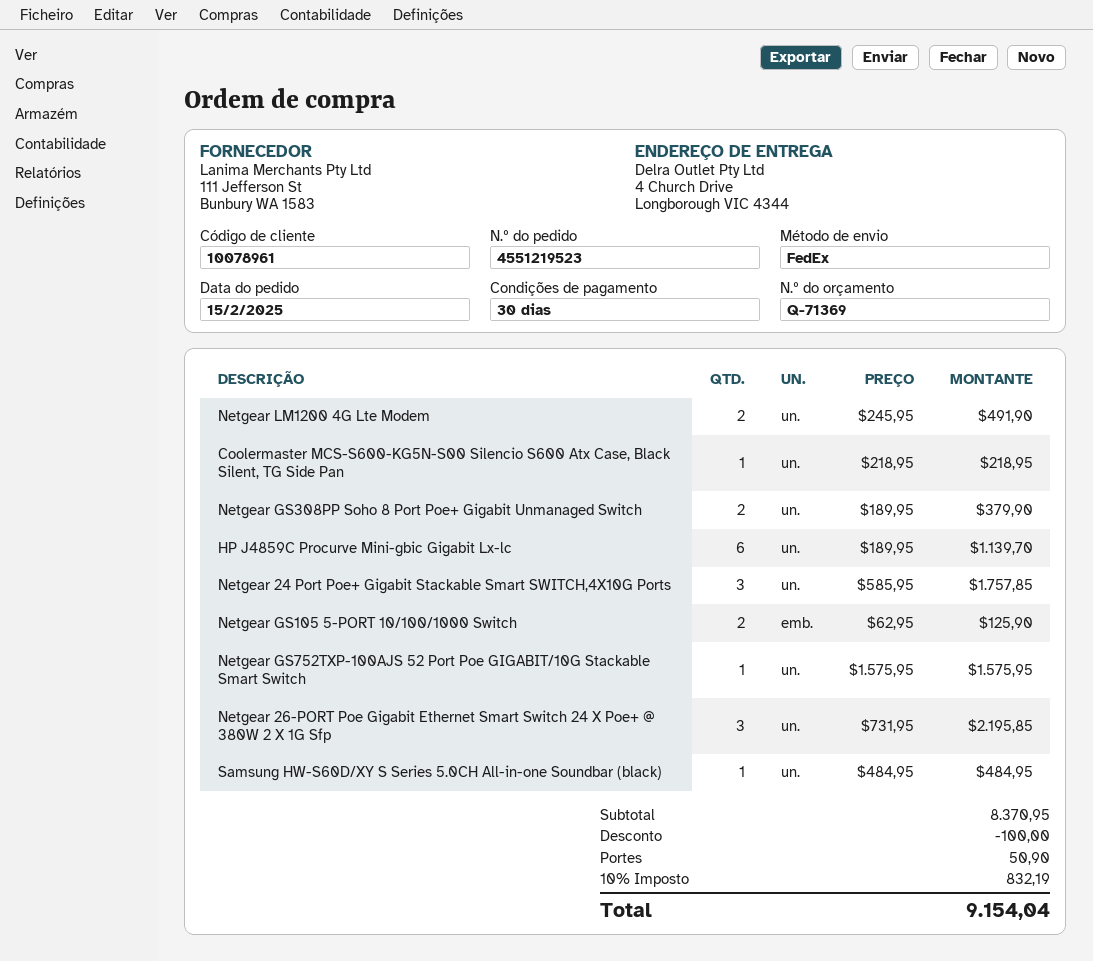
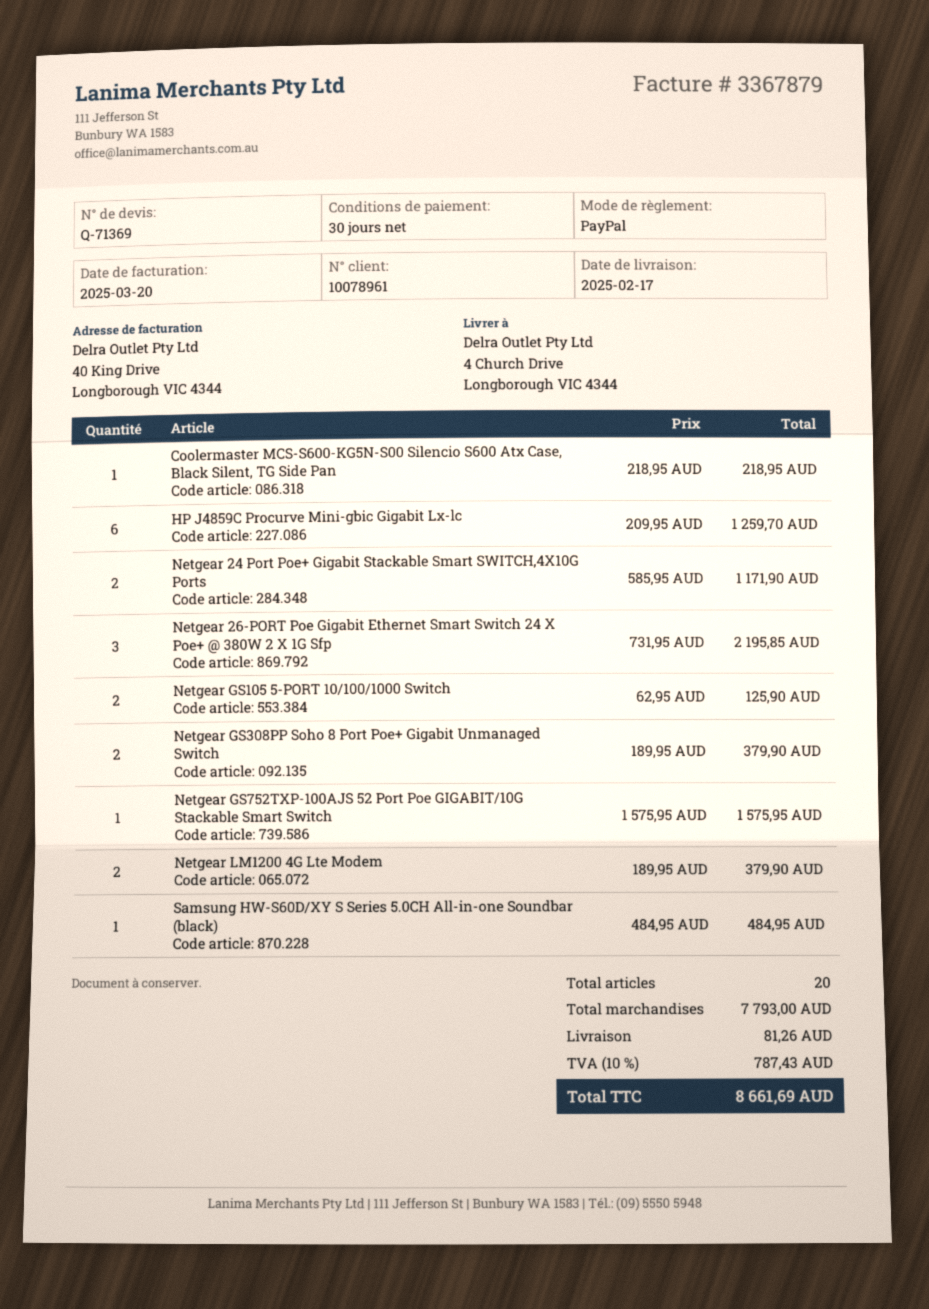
Netgear LM1200 4G Lte Modem: 2 x 245.95 = 491.90 -> 2 x 189.95 = 379.90
HP J4859C Procurve Mini-gbic Gigabit Lx-lc: 6 x 189.95 = 1139.70 -> 6 x 209.95 = 1259.70
Netgear 24 Port Poe+ Gigabit Stackable Smart SWITCH,4X10G Ports: 3 x 585.95 = 1757.85 -> 2 x 585.95 = 1171.90
subtotal: 8370.95 -> 7793.00
discount: 100.00 -> none
shipping: 50.90 -> 81.26
tax: 10% = 832.19 -> 10% = 787.43
total: 9154.04 -> 8661.69

